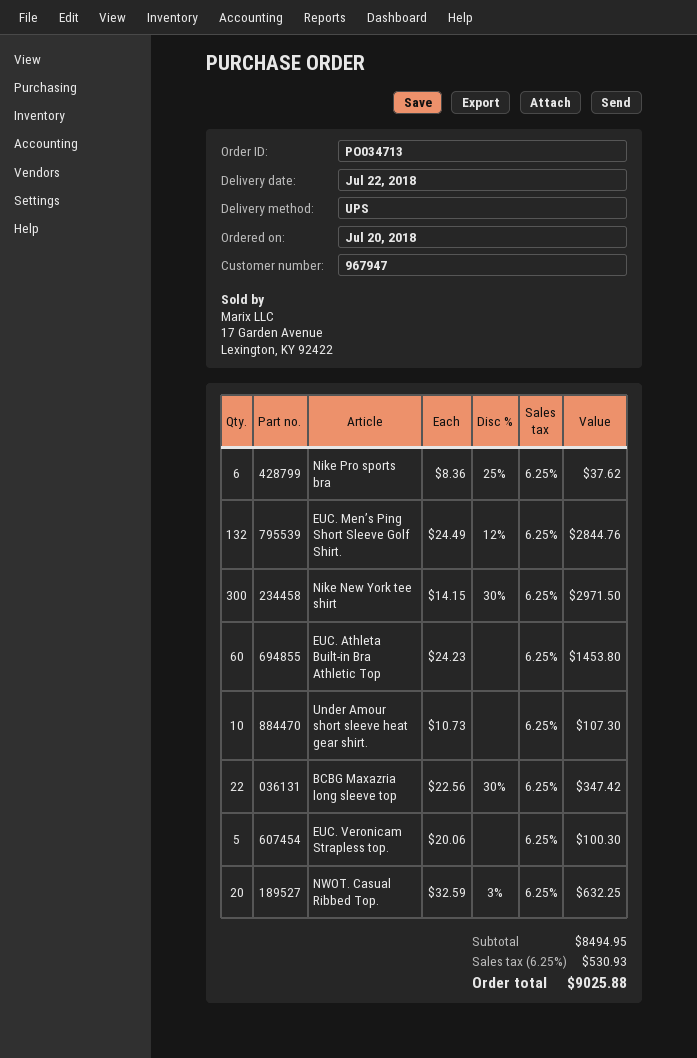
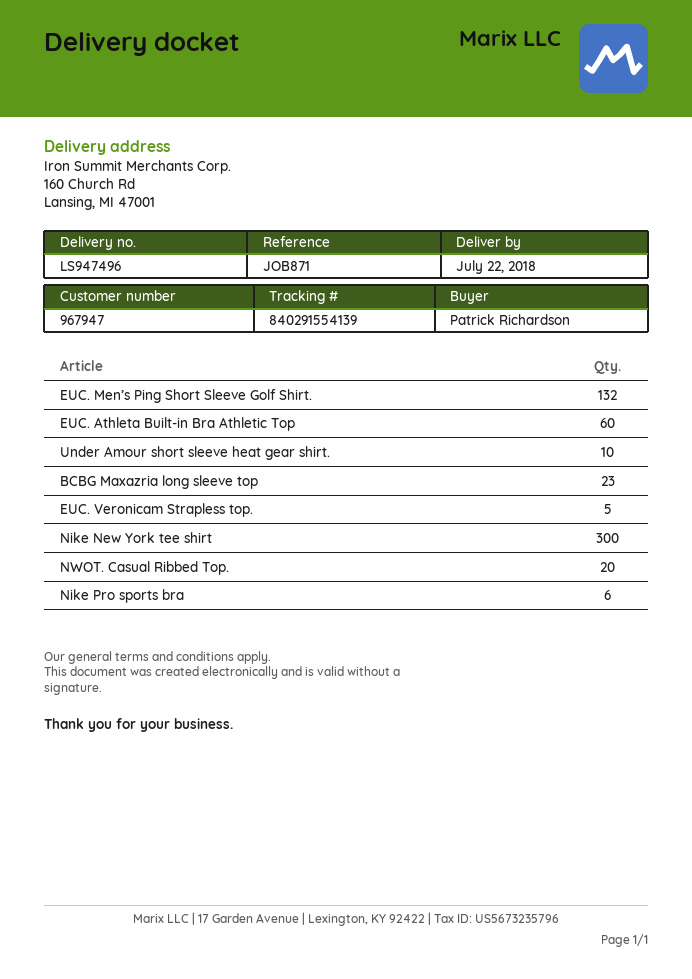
BCBG Maxazria long sleeve top: 22 -> 23

